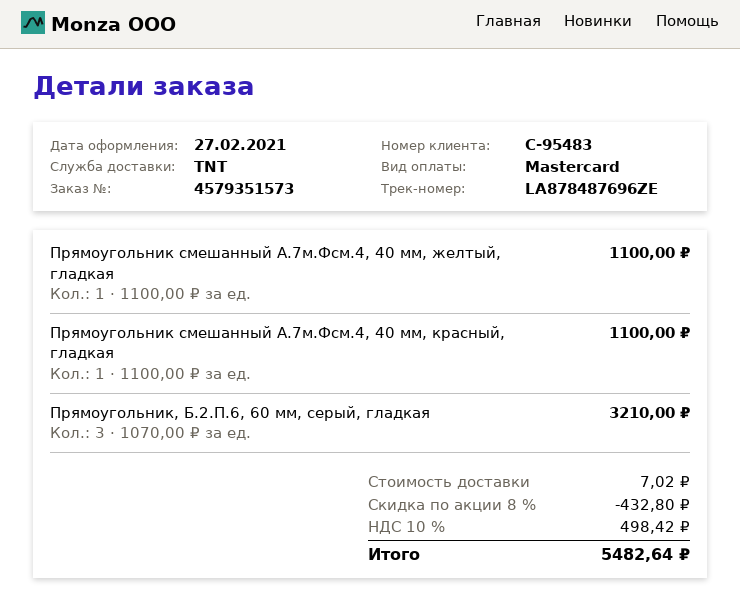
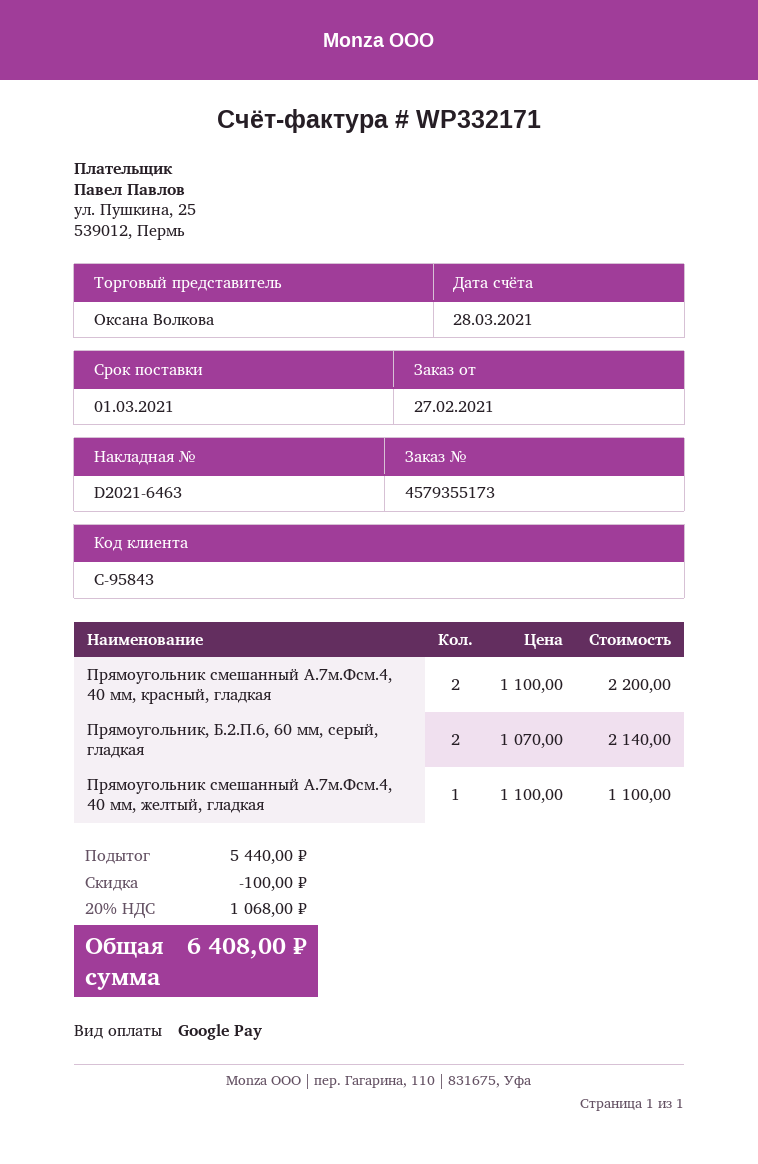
order number: 4579351573 -> 4579355173
customer number: C-95483 -> C-95843
payment method: Mastercard -> Google Pay
Прямоугольник смешанный А.7м.Фсм.4, 40 мм, красный, гладкая: 1 x 1100.00 = 1100.00 -> 2 x 1100.00 = 2200.00
Прямоугольник, Б.2.П.6, 60 мм, серый, гладкая: 3 x 1070.00 = 3210.00 -> 2 x 1070.00 = 2140.00
discount: 432.80 -> 100.00
shipping: 7.02 -> none
tax: 10% = 498.42 -> 20% = 1068.00
total: 5482.64 -> 6408.00

